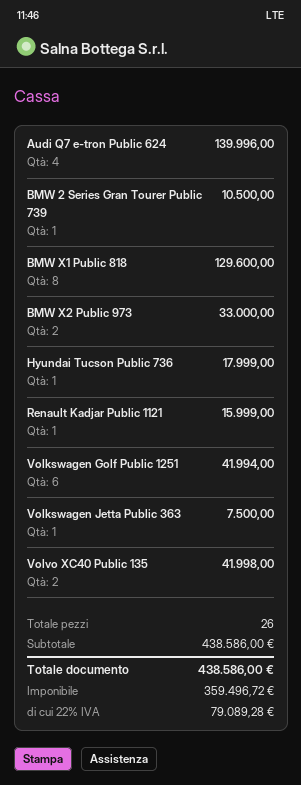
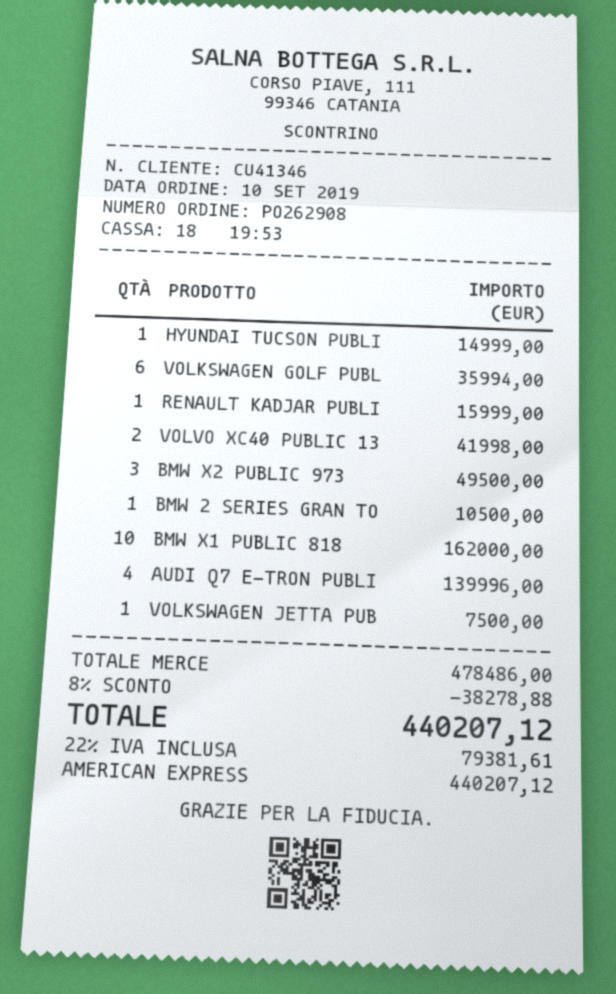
BMW X1 Public 818: 8 for 129600.00 -> 10 for 162000.00
BMW X2 Public 973: 2 for 33000.00 -> 3 for 49500.00
Hyundai Tucson Public 736: 1 for 17999.00 -> 1 for 14999.00
Volkswagen Golf Public 1251: 6 for 41994.00 -> 6 for 35994.00
subtotal: 438586.00 -> 478486.00
discount: none -> 8% = 38278.88
tax: 22% = 79089.28 -> 22% = 79381.61
total: 438586.00 -> 440207.12

